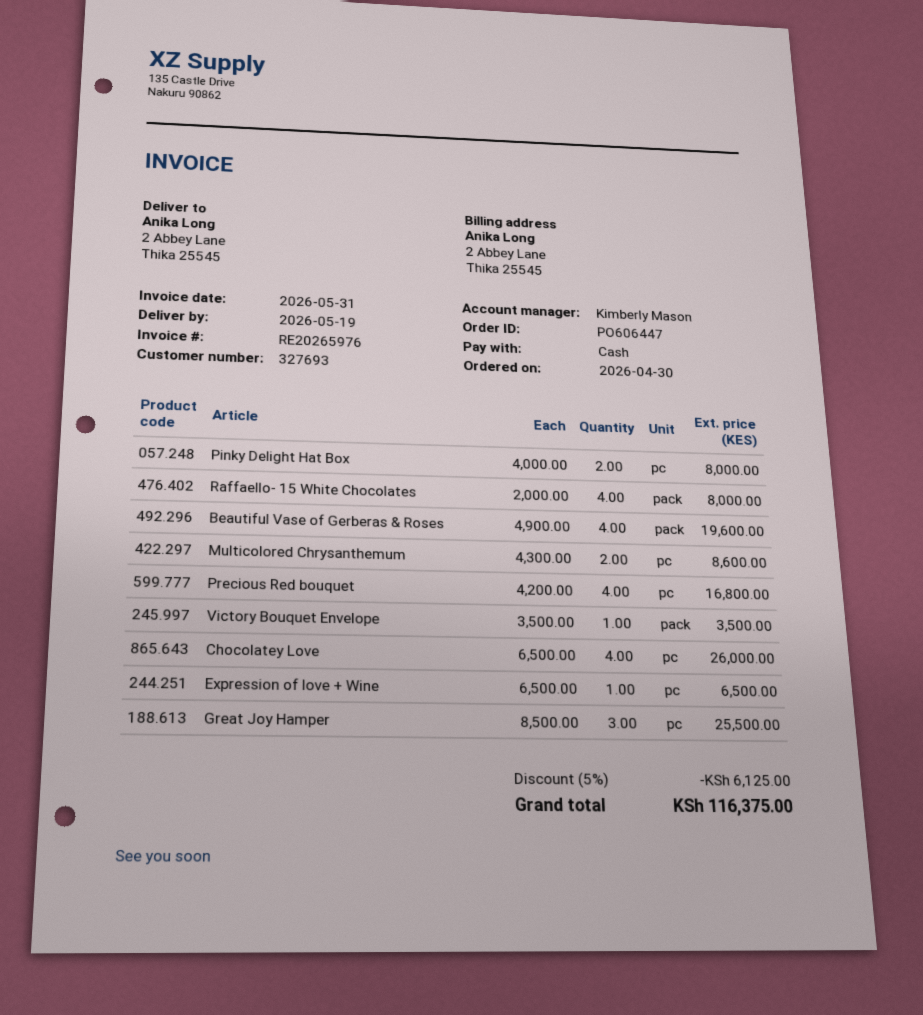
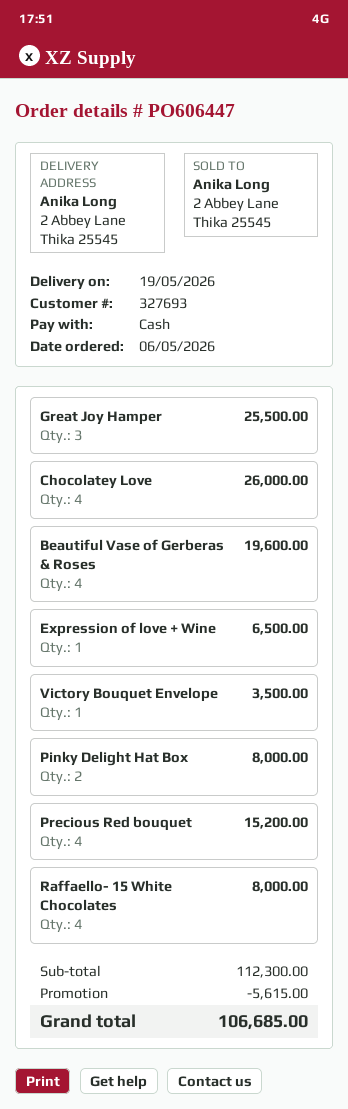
order date: 2026-04-30 -> 2026-05-06
Multicolored Chrysanthemum: 2 for 8600.00 -> none
Precious Red bouquet: 4 for 16800.00 -> 4 for 15200.00
discount: 6125.00 -> 5615.00
total: 116375.00 -> 106685.00

